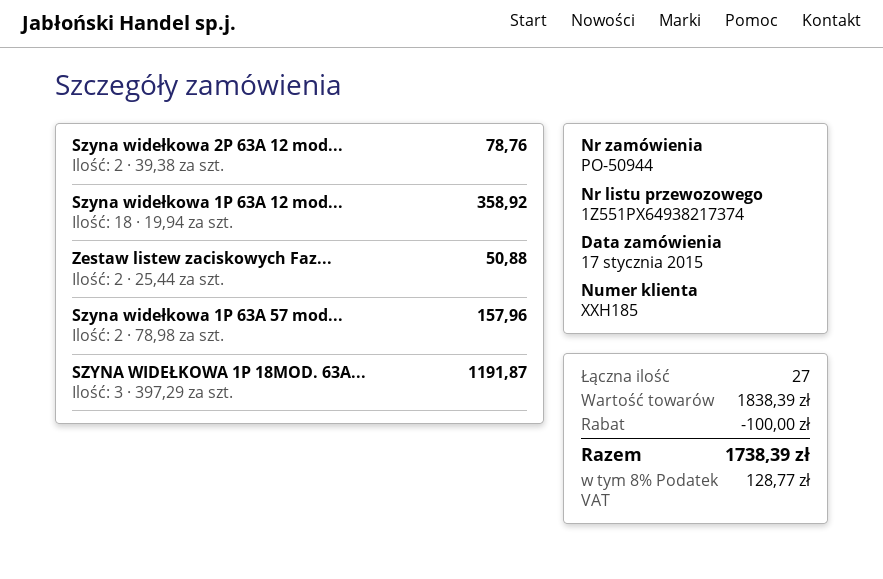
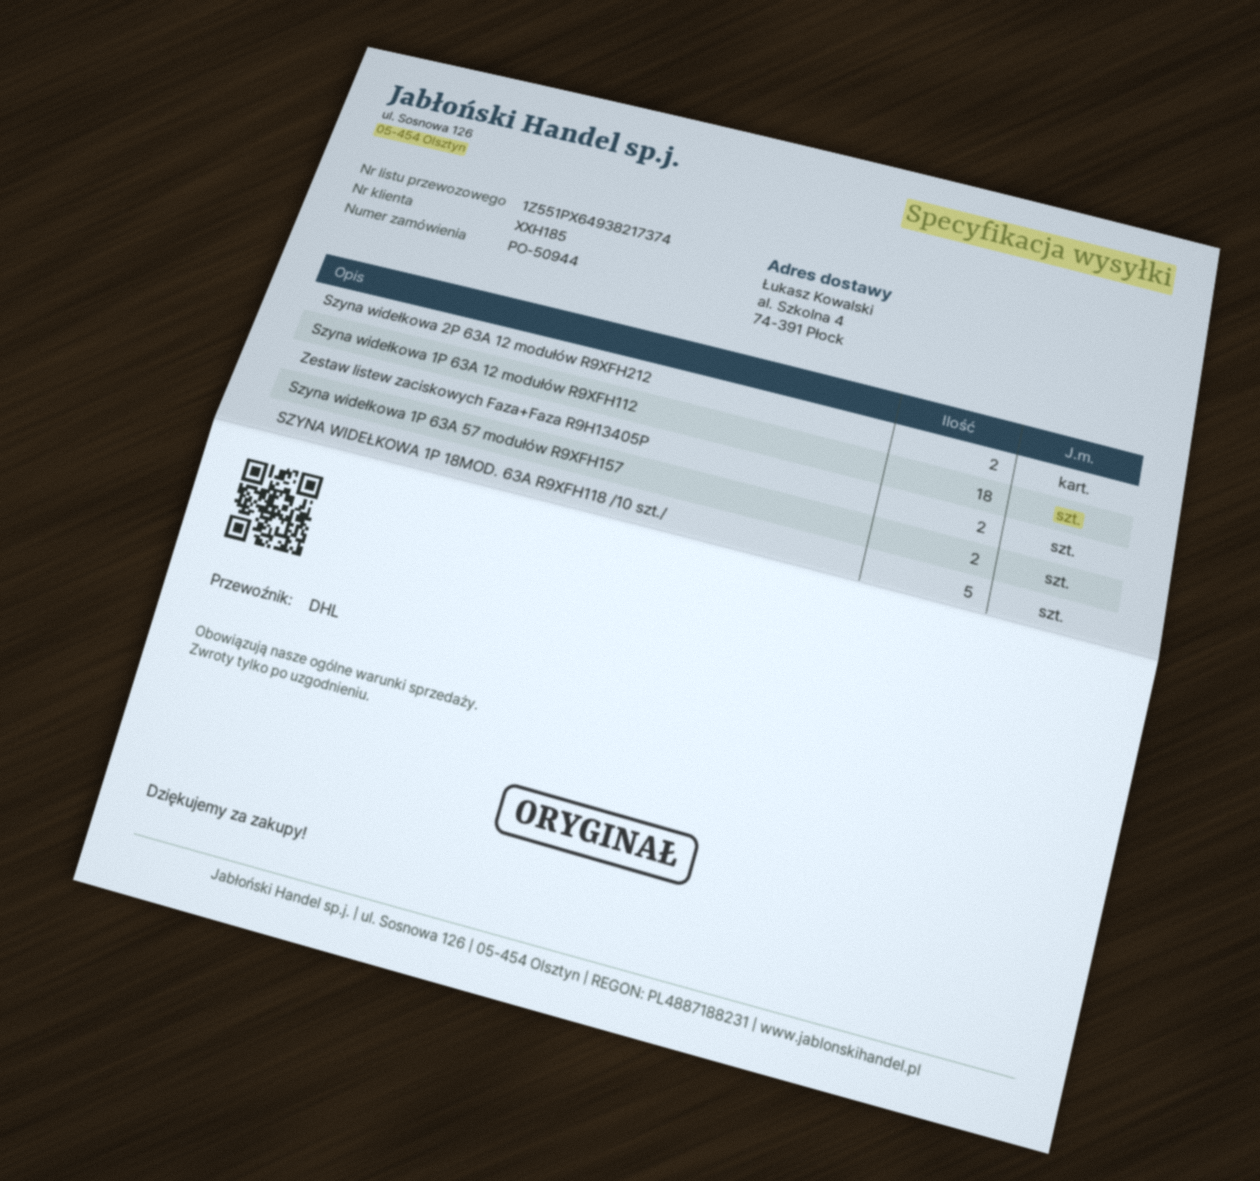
SZYNA WIDEŁKOWA 1P 18MOD. 63A...: 3 -> 5

